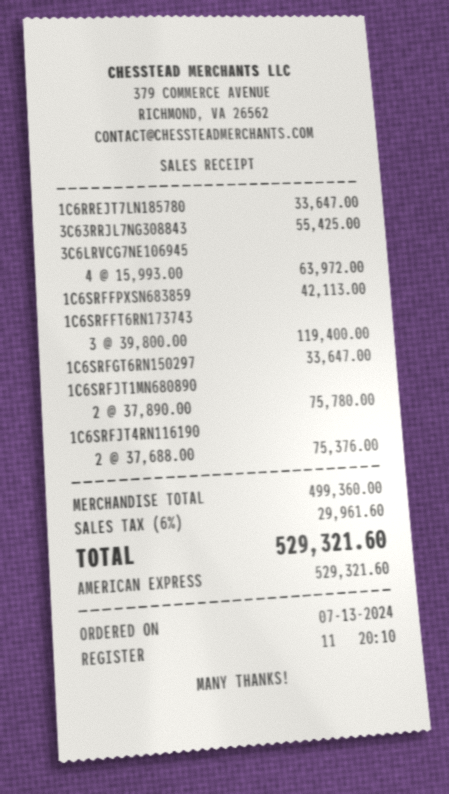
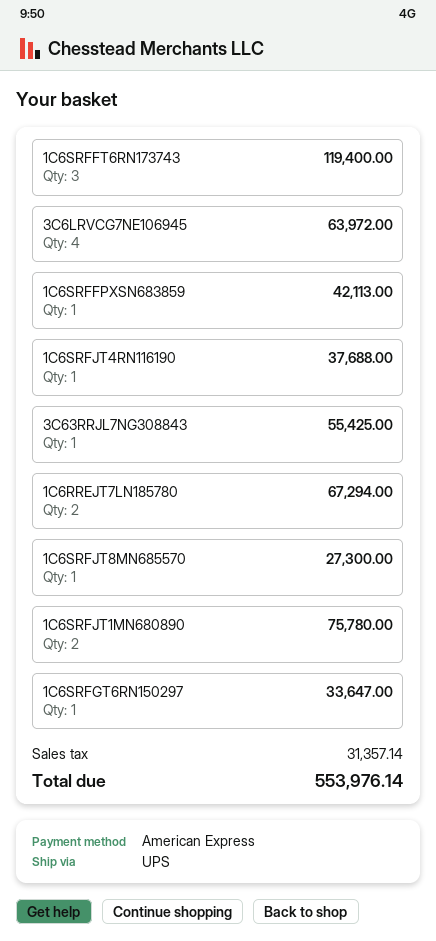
1C6RREJT7LN185780: 1 for 33647.00 -> 2 for 67294.00
1C6SRFJT4RN116190: 2 for 75376.00 -> 1 for 37688.00
1C6SRFJT8MN685570: none -> 1 for 27300.00
tax: 29961.60 -> 31357.14
total: 529321.60 -> 553976.14

